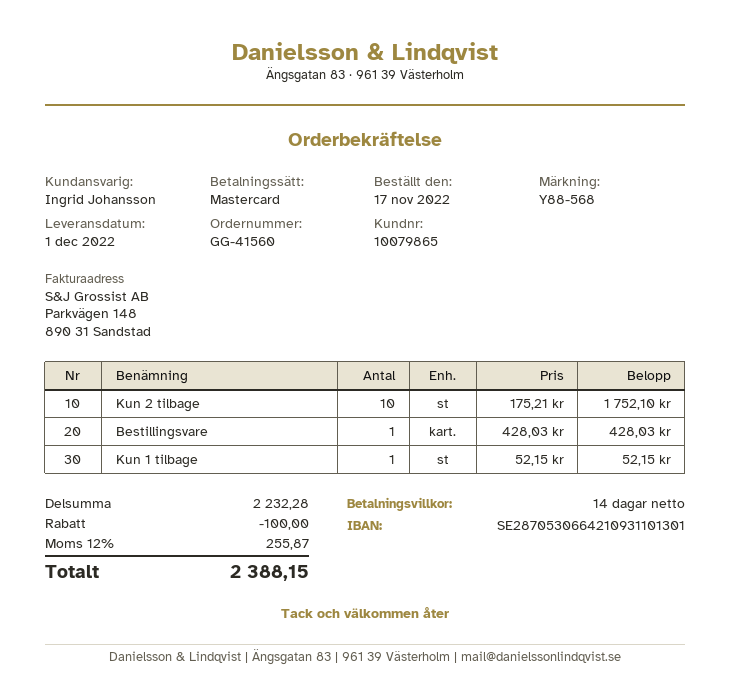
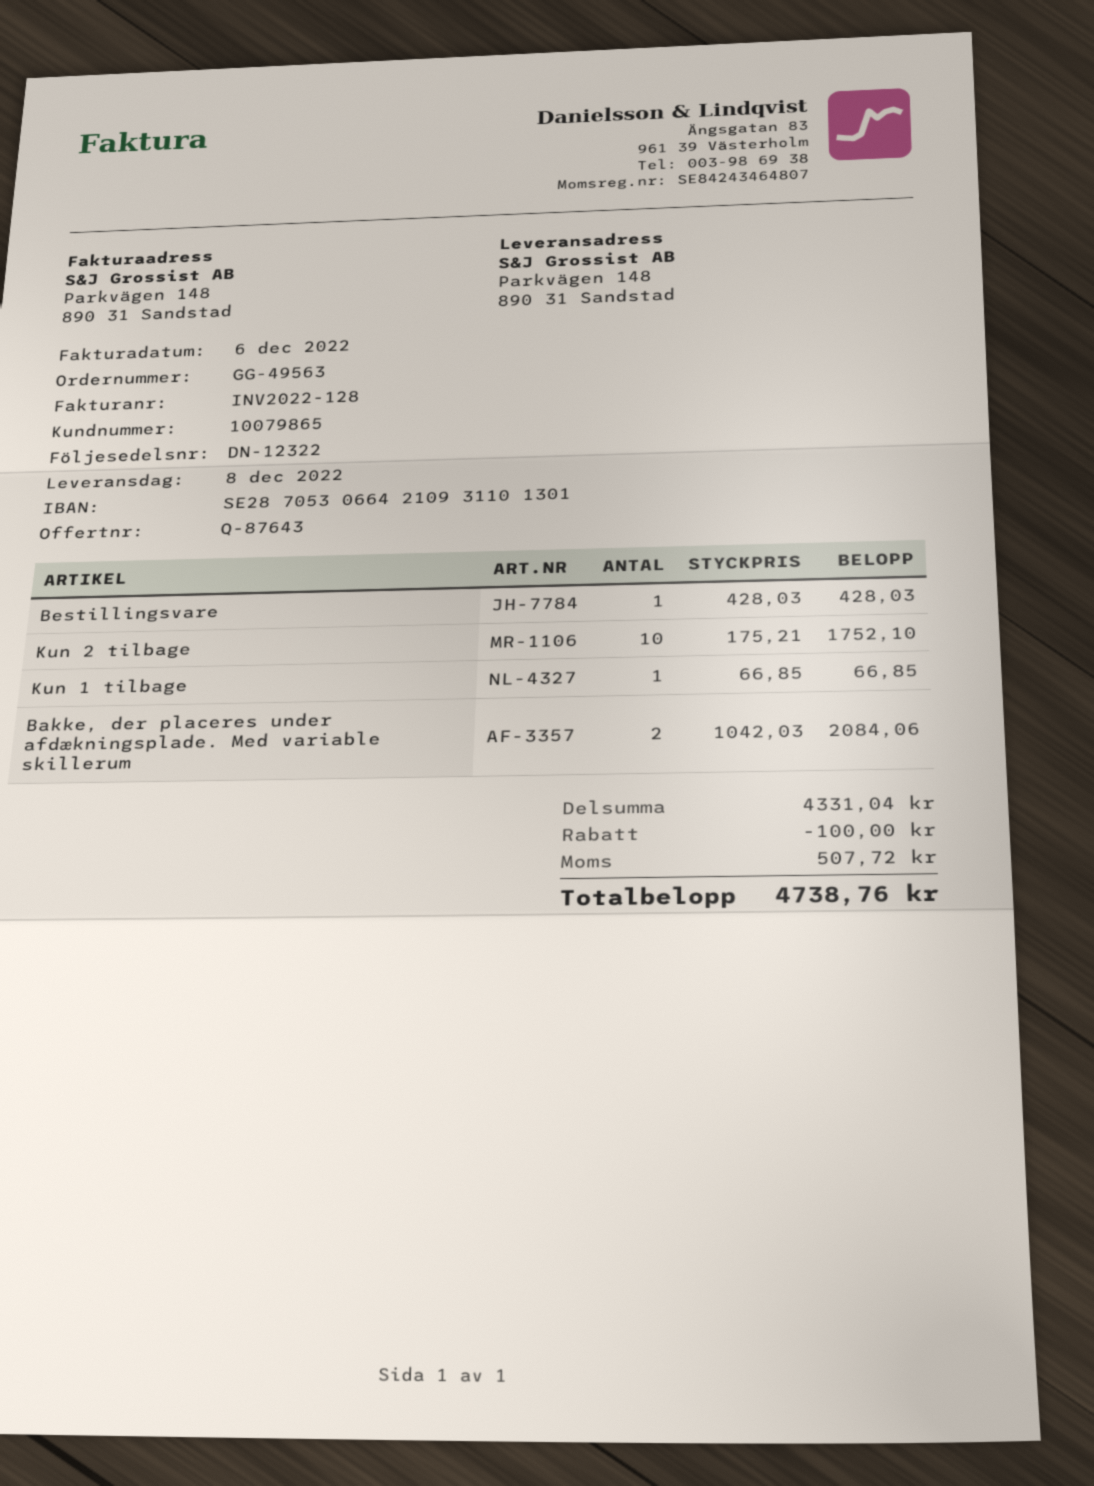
order number: GG-41560 -> GG-49563
delivery date: 2022-12-01 -> 2022-12-08
Kun 1 tilbage: 1 x 52.15 = 52.15 -> 1 x 66.85 = 66.85
Bakke, der placeres under afdækningsplade. Med variable skillerum: none -> 2 x 1042.03 = 2084.06
subtotal: 2232.28 -> 4331.04
tax: 255.87 -> 507.72
total: 2388.15 -> 4738.76

